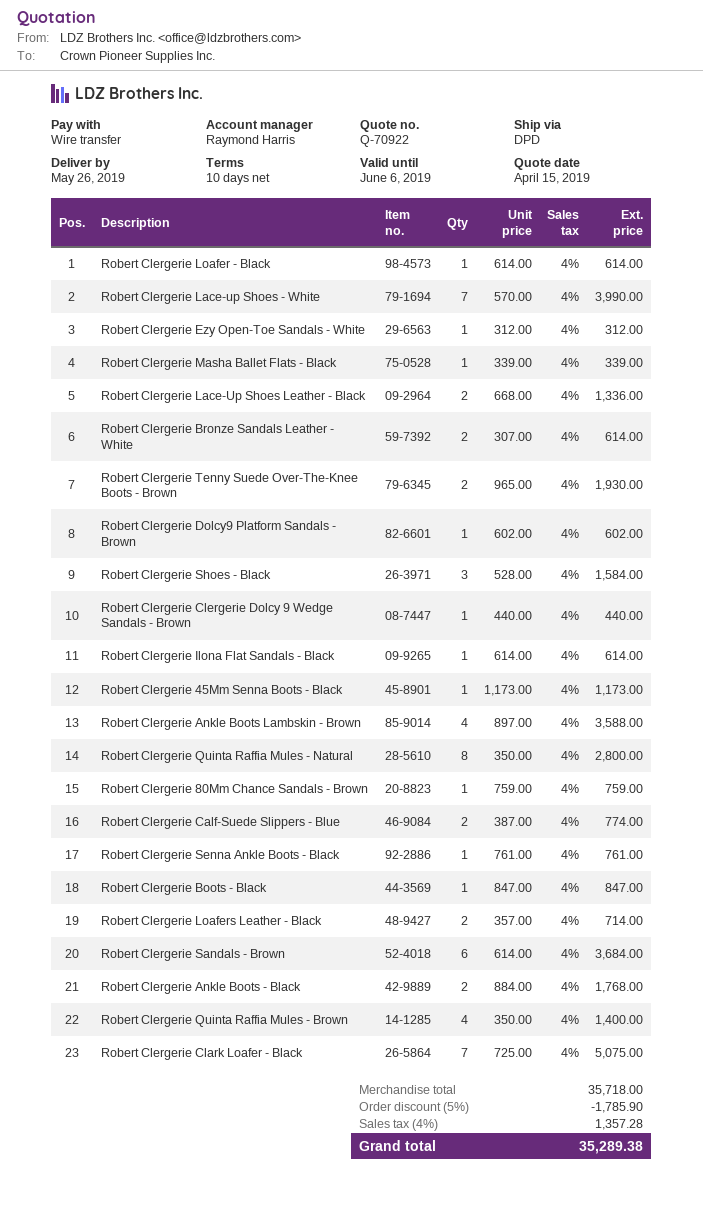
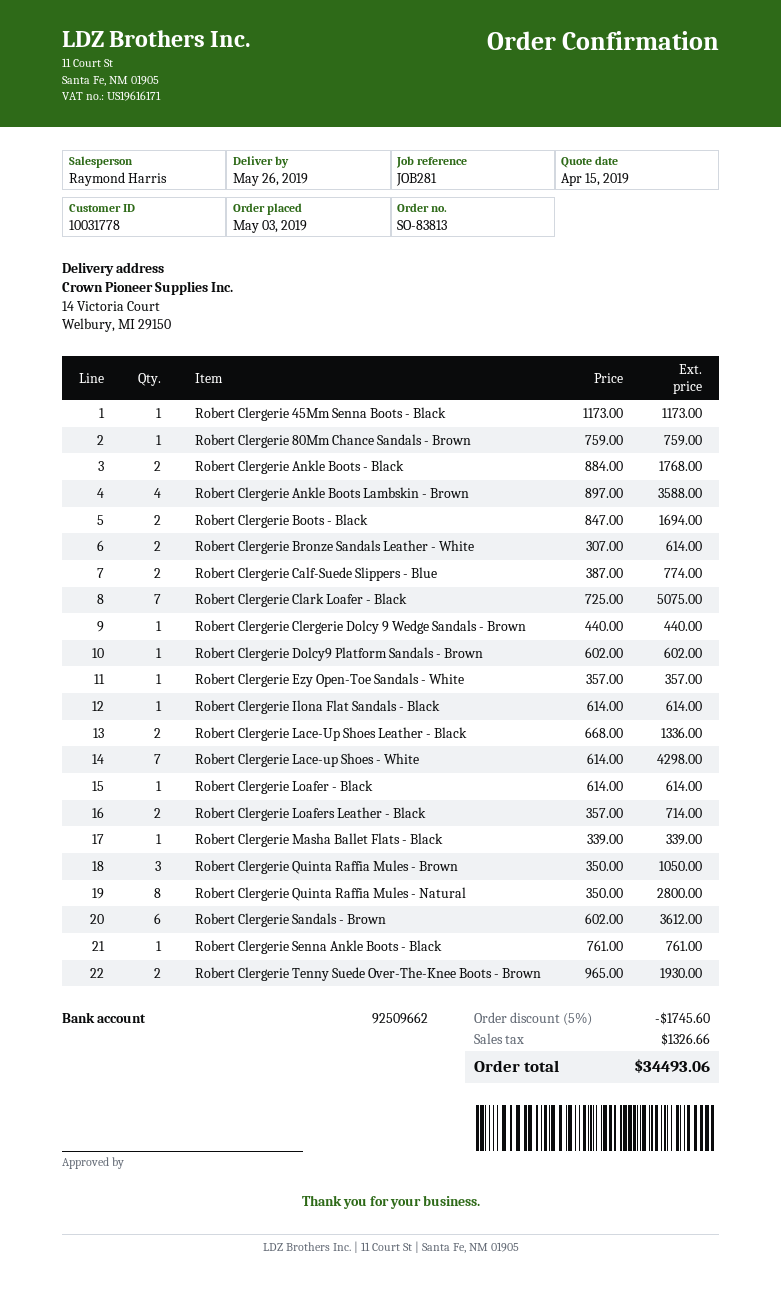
Robert Clergerie Lace-up Shoes - White: 7 x 570.00 = 3990.00 -> 7 x 614.00 = 4298.00
Robert Clergerie Ezy Open-Toe Sandals - White: 1 x 312.00 = 312.00 -> 1 x 357.00 = 357.00
Robert Clergerie Shoes - Black: 3 x 528.00 = 1584.00 -> none
Robert Clergerie Boots - Black: 1 x 847.00 = 847.00 -> 2 x 847.00 = 1694.00
Robert Clergerie Sandals - Brown: 6 x 614.00 = 3684.00 -> 6 x 602.00 = 3612.00
Robert Clergerie Quinta Raffia Mules - Brown: 4 x 350.00 = 1400.00 -> 3 x 350.00 = 1050.00
discount: 5% = 1785.90 -> 5% = 1745.60
tax: 1357.28 -> 1326.66
total: 35289.38 -> 34493.06

